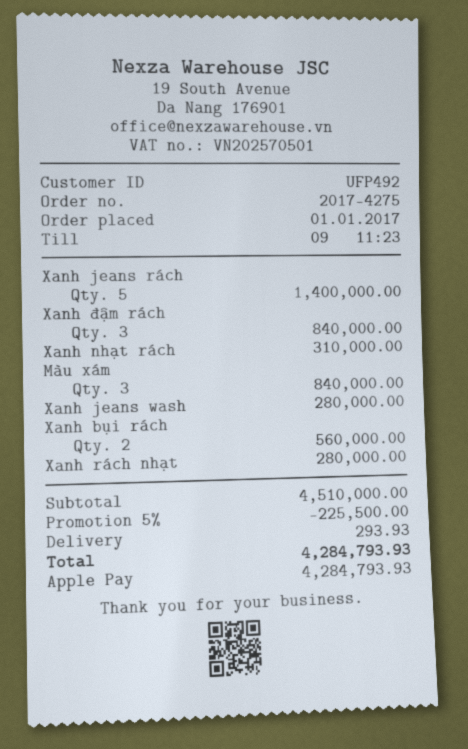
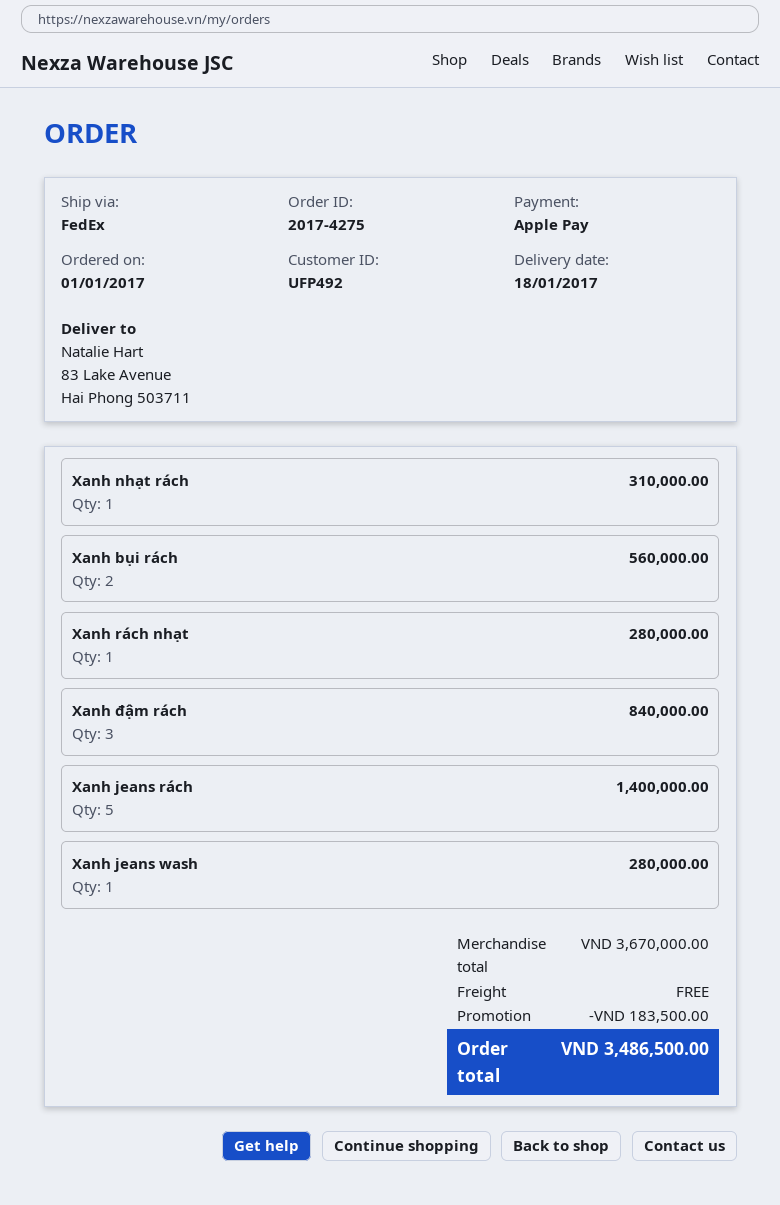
Màu xám: 3 for 840000.00 -> none
subtotal: 4510000.00 -> 3670000.00
discount: 225500.00 -> 183500.00
shipping: 293.93 -> 0.00
total: 4284793.93 -> 3486500.00

